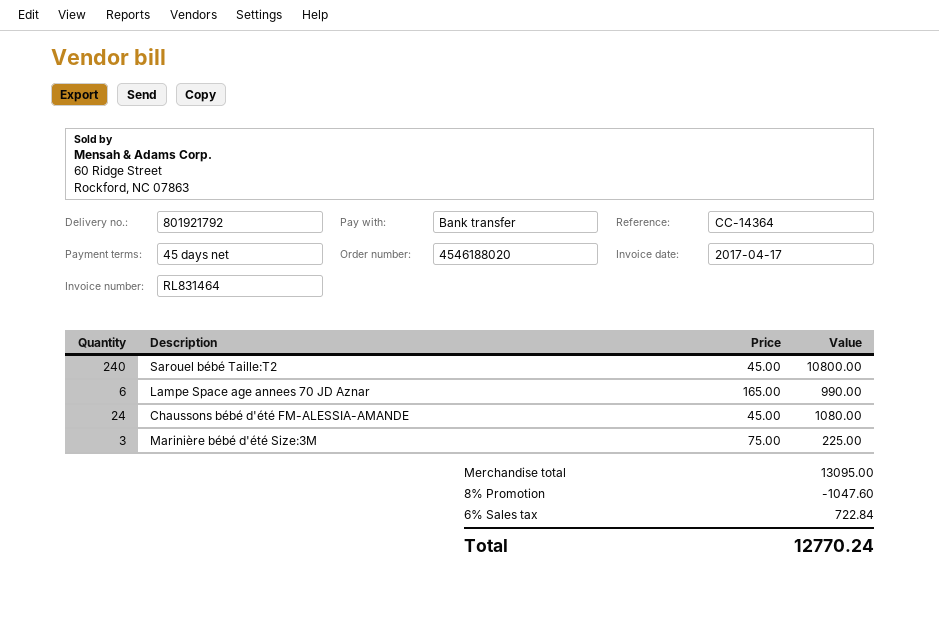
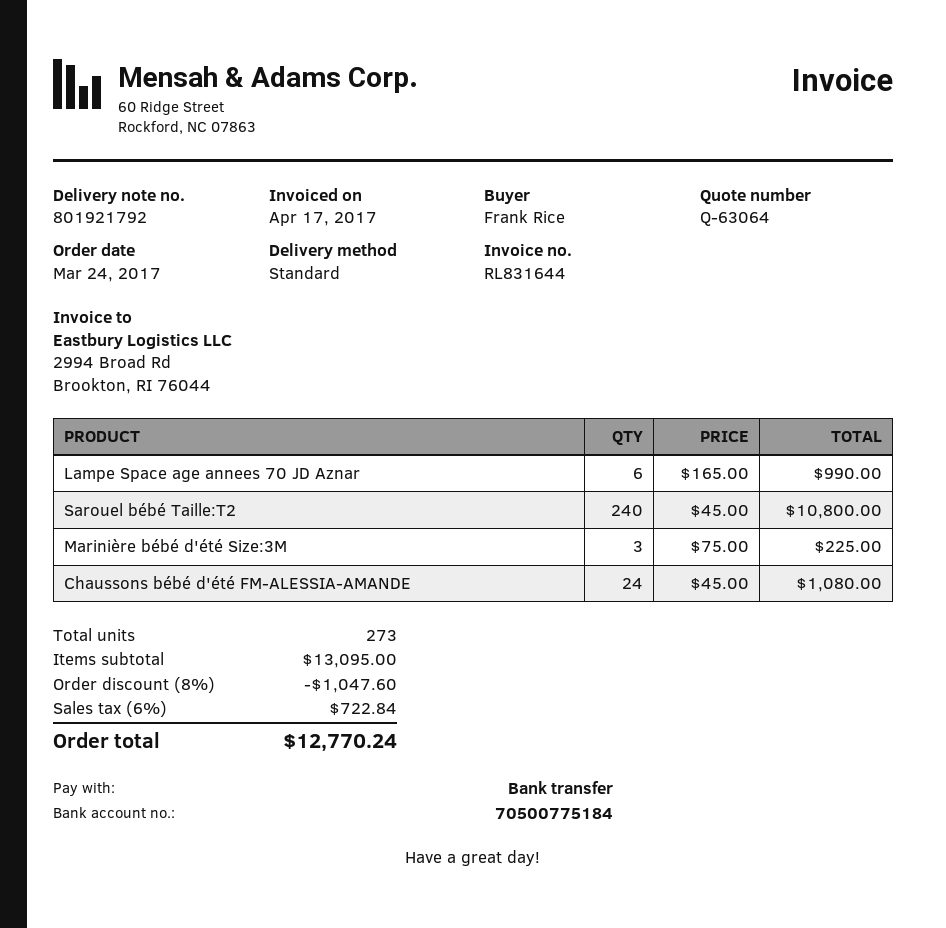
invoice number: RL831464 -> RL831644

